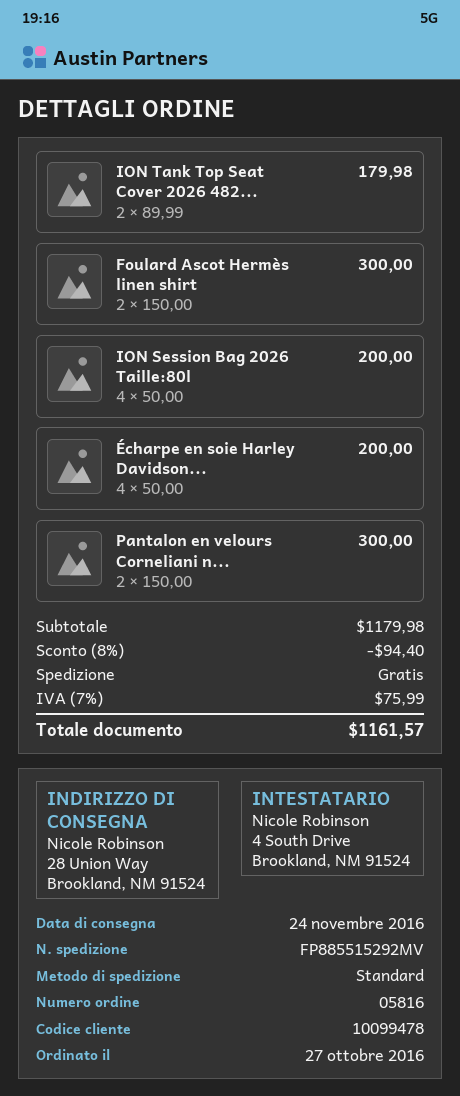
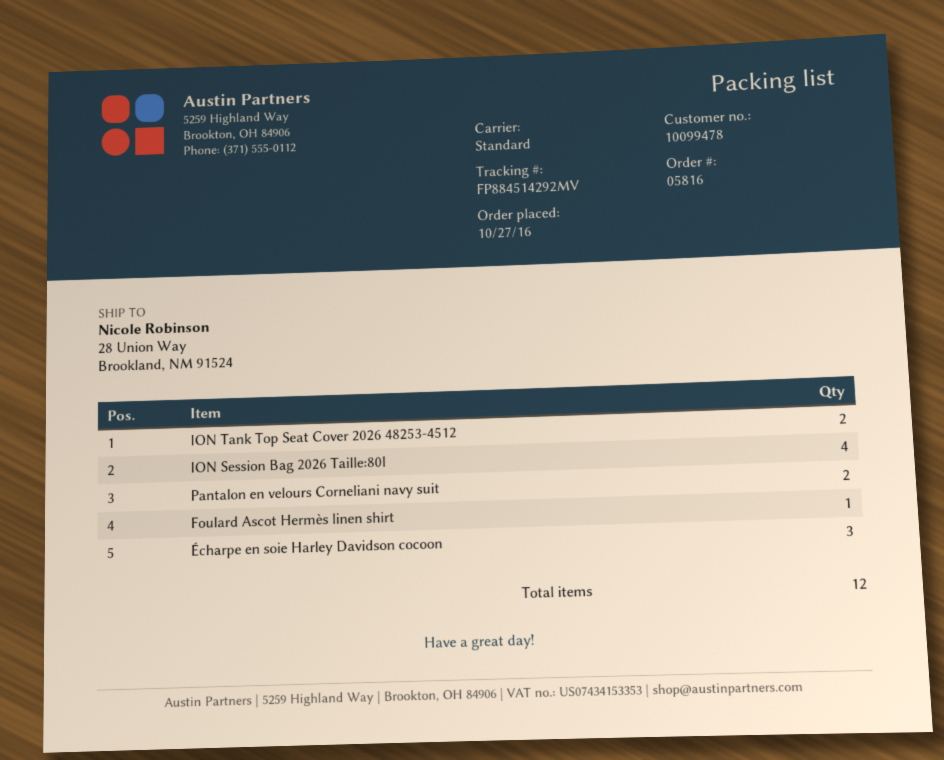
tracking number: FP885515292MV -> FP884514292MV
Foulard Ascot Hermès linen shirt: 2 -> 1
Écharpe en soie Harley Davidson...: 4 -> 3

